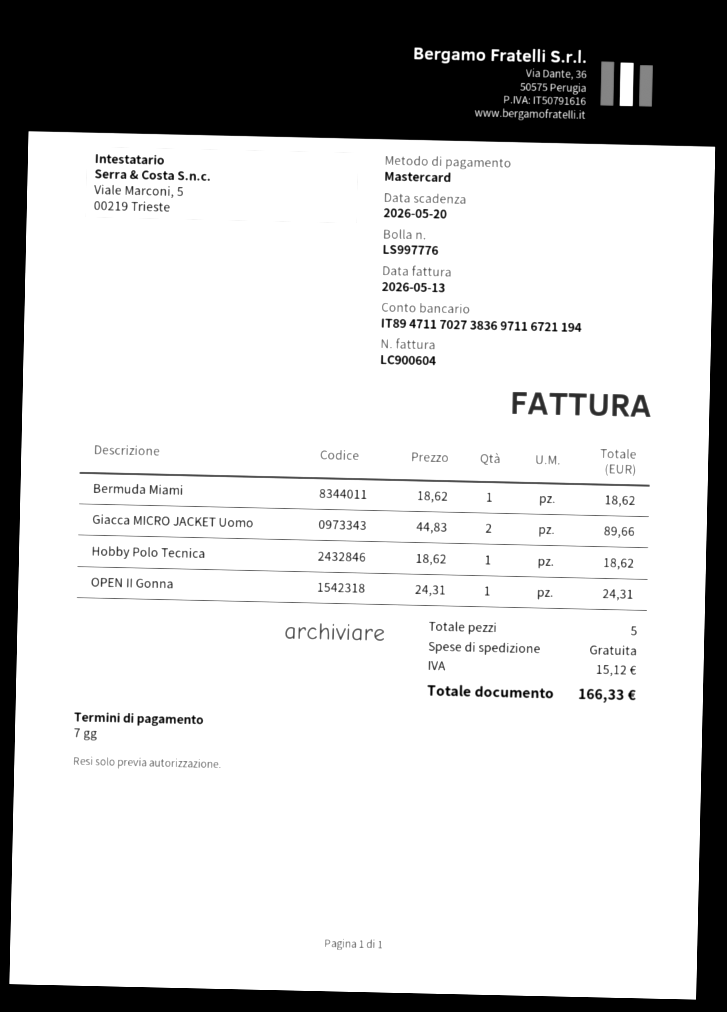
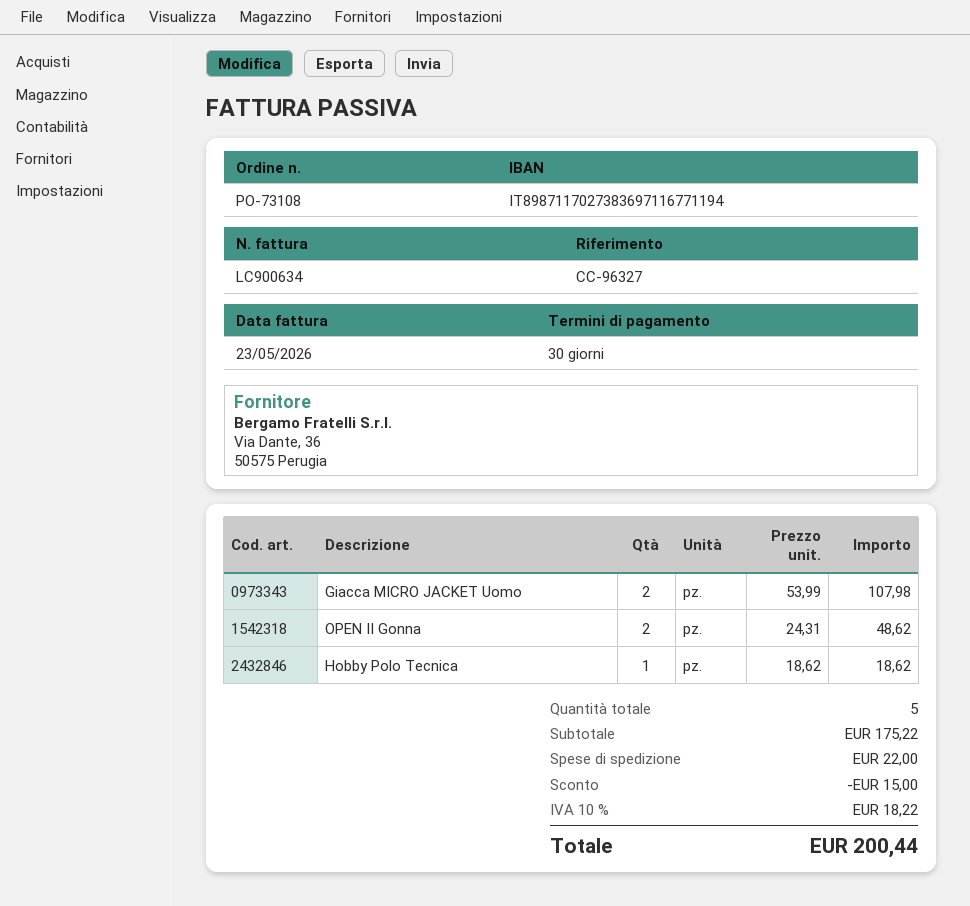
invoice number: LC900604 -> LC900634
invoice date: 2026-05-13 -> 2026-05-23
payment terms: 7 days -> 30 days
bank account: IT8947117027383697116721194 -> IT8987117027383697116771194
Bermuda Miami: 1 x 18.62 = 18.62 -> none
Giacca MICRO JACKET Uomo: 2 x 44.83 = 89.66 -> 2 x 53.99 = 107.98
OPEN II Gonna: 1 x 24.31 = 24.31 -> 2 x 24.31 = 48.62
discount: none -> 15.00
shipping: 0.00 -> 22.00
tax: 15.12 -> 18.22
total: 166.33 -> 200.44

